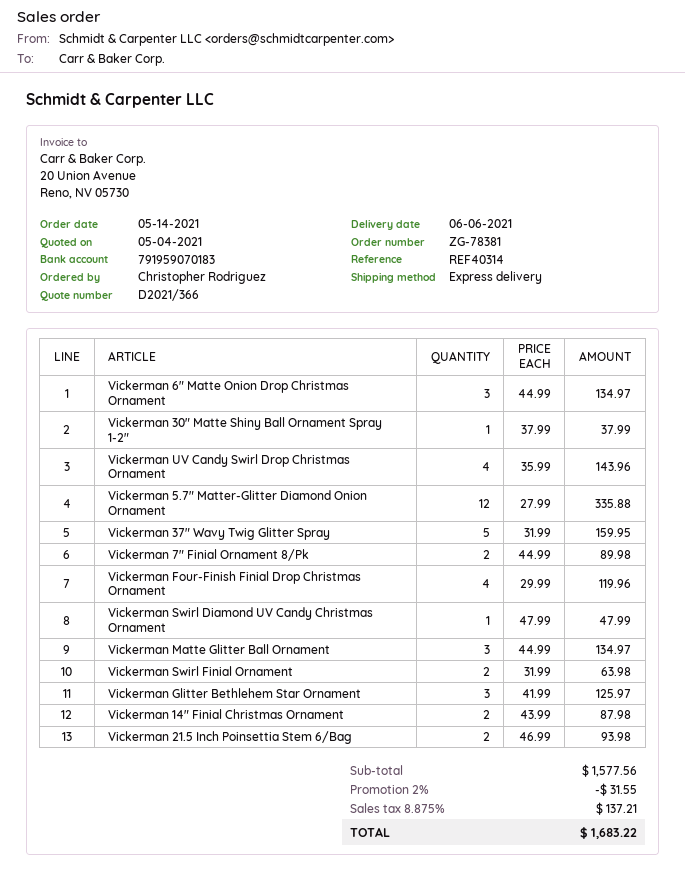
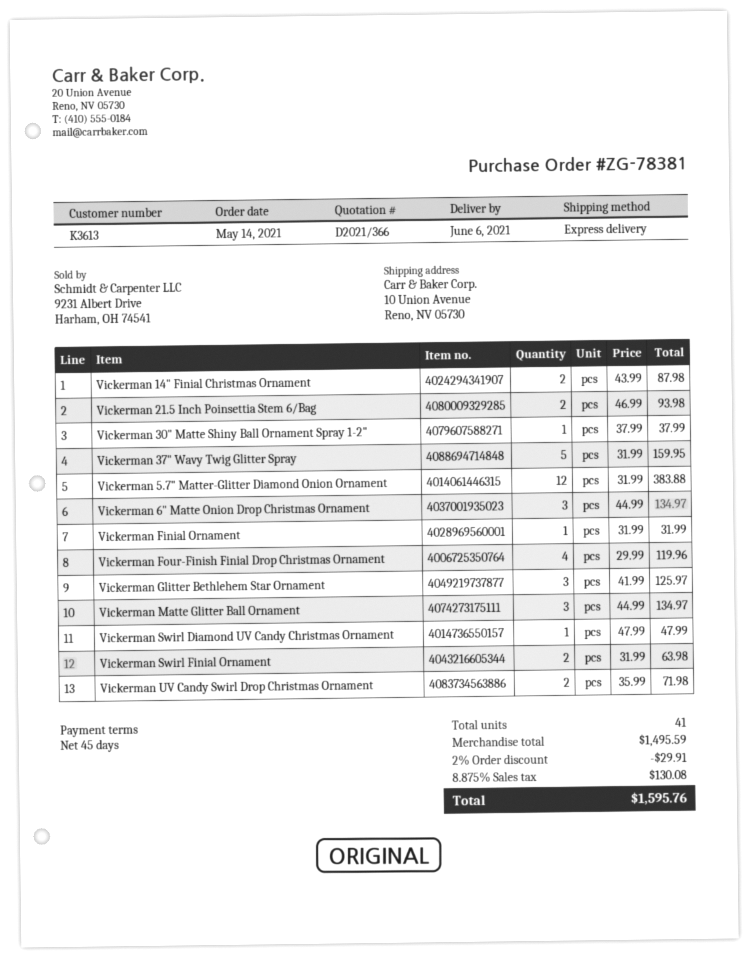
Vickerman UV Candy Swirl Drop Christmas Ornament: 4 x 35.99 = 143.96 -> 2 x 35.99 = 71.98
Vickerman 5.7" Matter-Glitter Diamond Onion Ornament: 12 x 27.99 = 335.88 -> 12 x 31.99 = 383.88
Vickerman 7" Finial Ornament 8/Pk: 2 x 44.99 = 89.98 -> none
Vickerman Finial Ornament: none -> 1 x 31.99 = 31.99
subtotal: 1577.56 -> 1495.59
discount: 2% = 31.55 -> 2% = 29.91
tax: 8.875% = 137.21 -> 8.875% = 130.08
total: 1683.22 -> 1595.76

